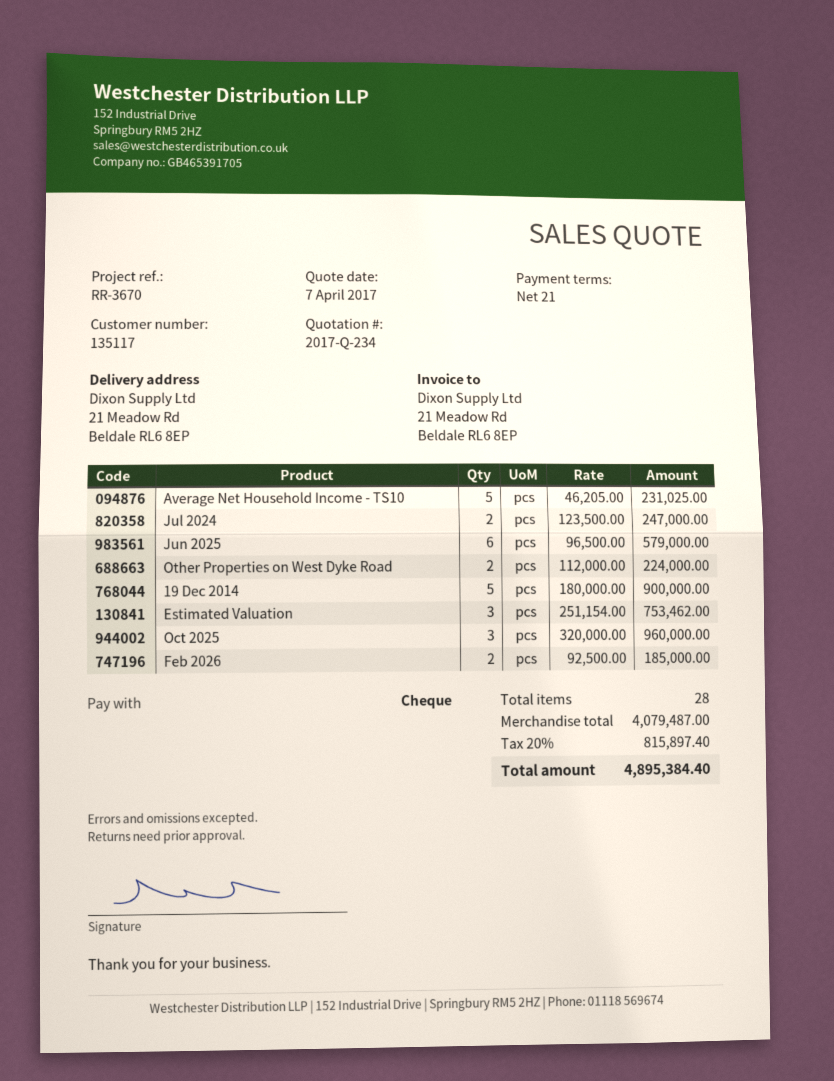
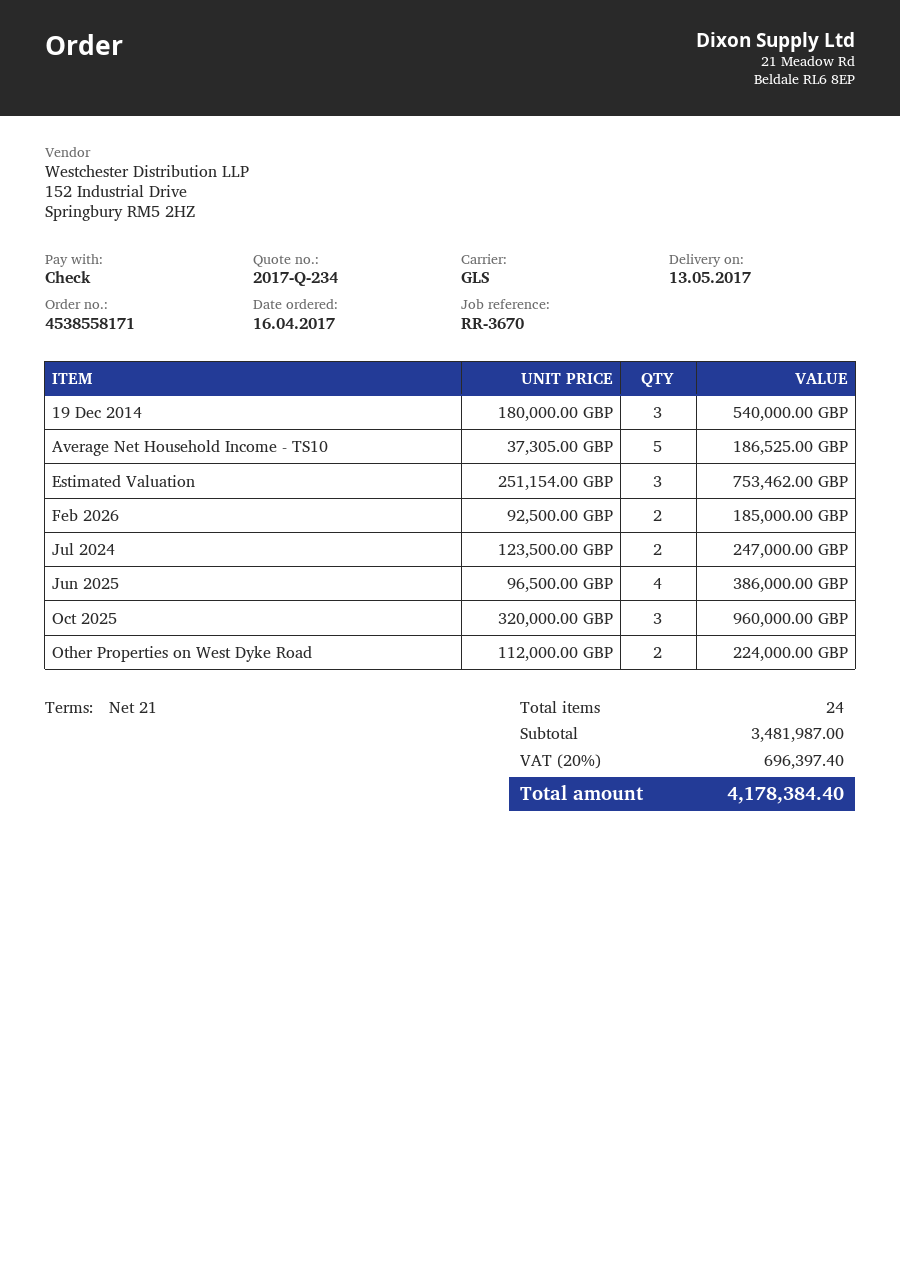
Average Net Household Income - TS10: 5 x 46205.00 = 231025.00 -> 5 x 37305.00 = 186525.00
Jun 2025: 6 x 96500.00 = 579000.00 -> 4 x 96500.00 = 386000.00
19 Dec 2014: 5 x 180000.00 = 900000.00 -> 3 x 180000.00 = 540000.00
total quantity: 28 -> 24
subtotal: 4079487.00 -> 3481987.00
tax: 20% = 815897.40 -> 20% = 696397.40
total: 4895384.40 -> 4178384.40

